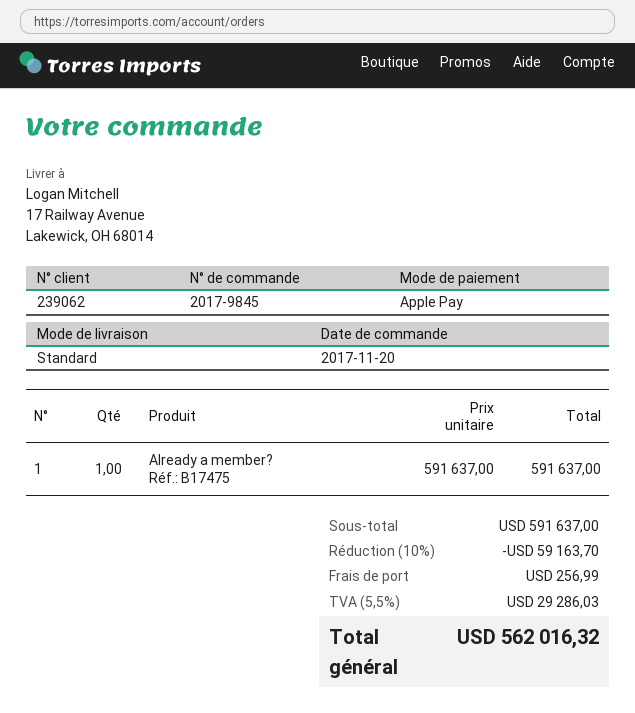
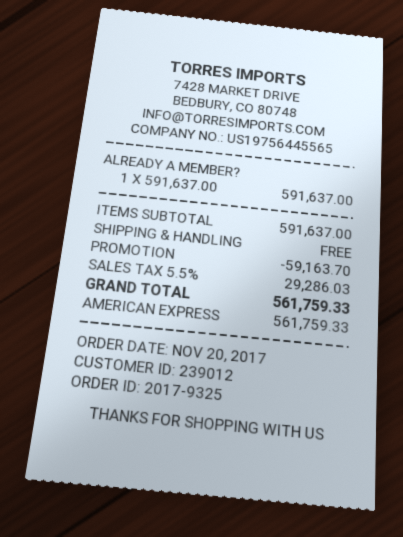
order number: 2017-9845 -> 2017-9325
customer number: 239062 -> 239012
payment method: Apple Pay -> American Express
shipping: 256.99 -> 0.00
total: 562016.32 -> 561759.33

